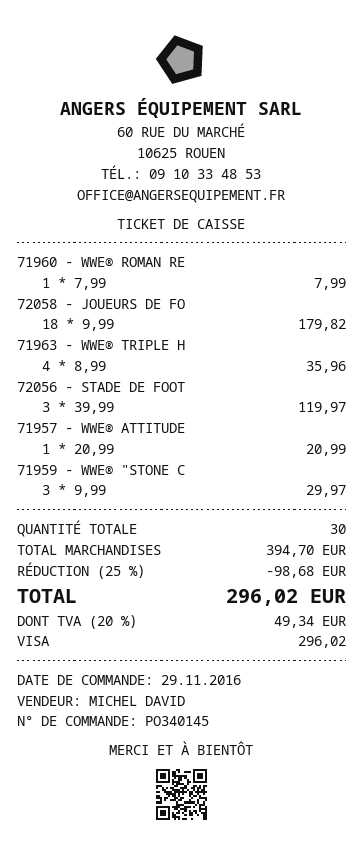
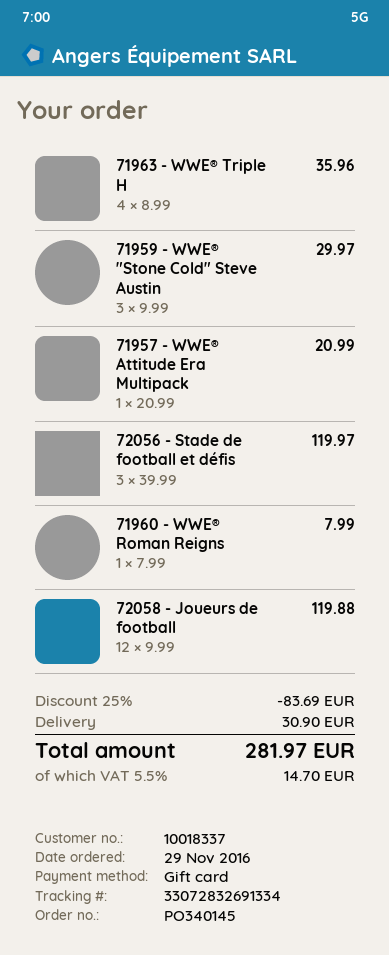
payment method: Visa -> gift card
72058 - JOUEURS DE FO: 18 x 9.99 = 179.82 -> 12 x 9.99 = 119.88
discount: 25% = 98.68 -> 25% = 83.69
shipping: none -> 30.90
tax: 20% = 49.34 -> 5.5% = 14.70
total: 296.02 -> 281.97

